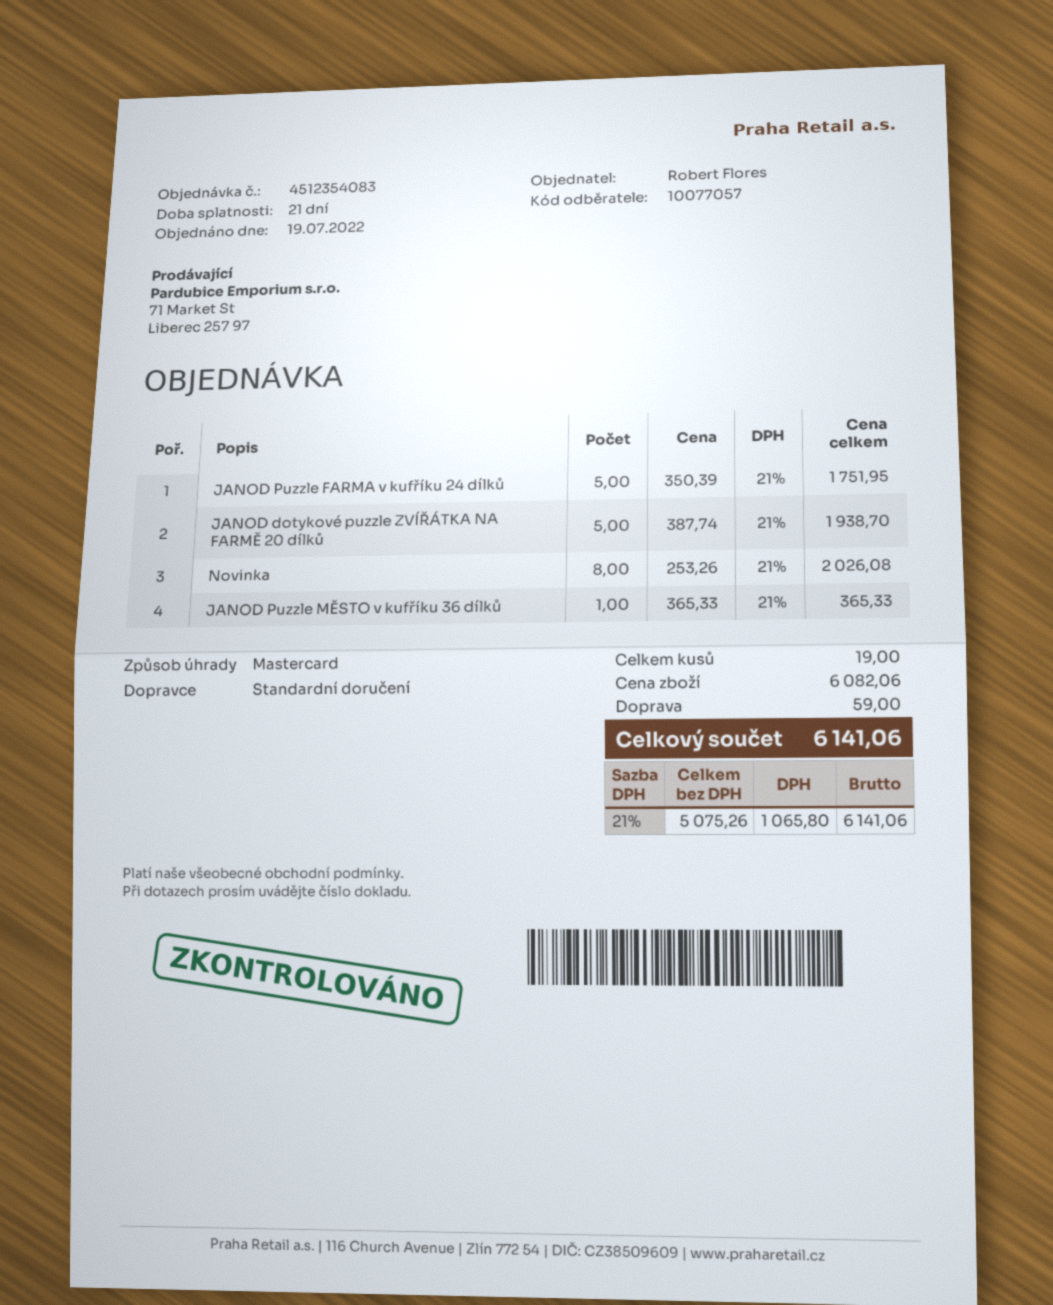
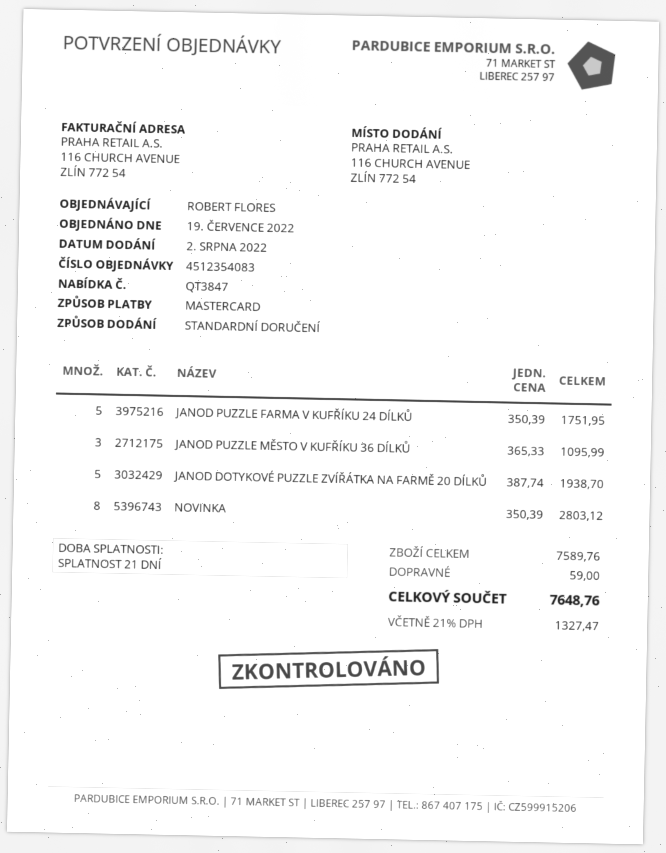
Novinka: 8 x 253.26 = 2026.08 -> 8 x 350.39 = 2803.12
JANOD Puzzle MĚSTO v kufříku 36 dílků: 1 x 365.33 = 365.33 -> 3 x 365.33 = 1095.99
subtotal: 6082.06 -> 7589.76
tax: 21% = 1065.80 -> 21% = 1327.47
total: 6141.06 -> 7648.76

